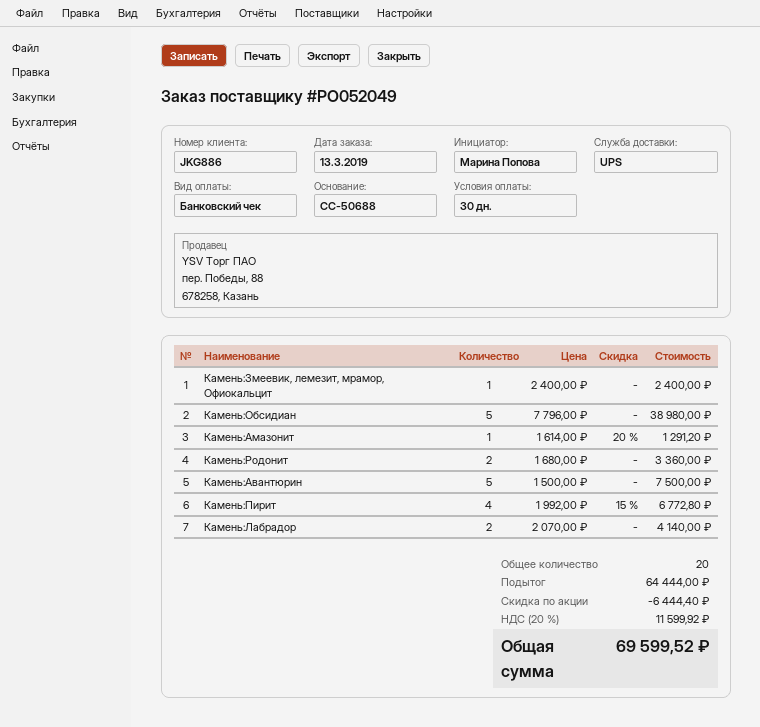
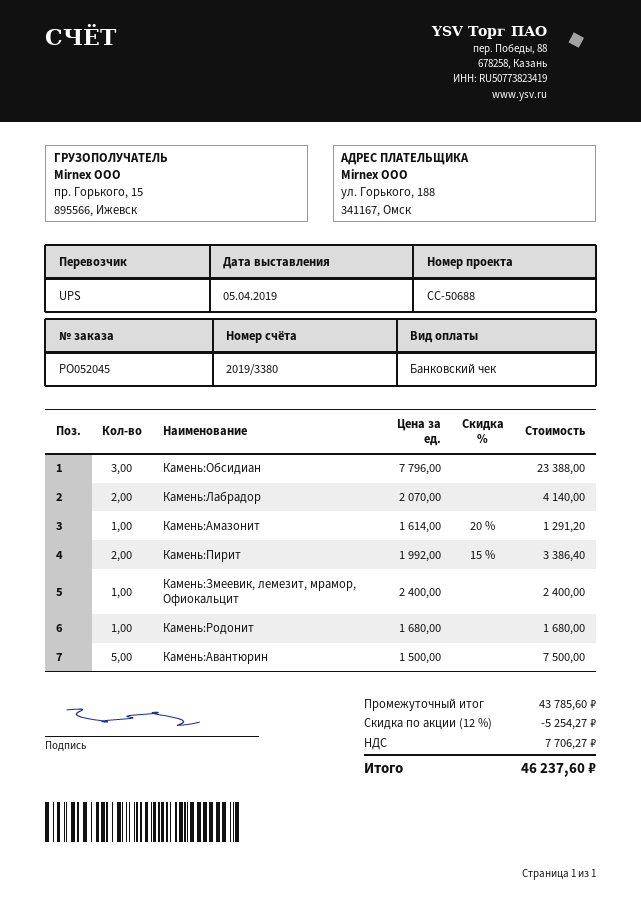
order number: PO052049 -> PO052045
Камень:Обсидиан: 5 x 7796.00 = 38980.00 -> 3 x 7796.00 = 23388.00
Камень:Родонит: 2 x 1680.00 = 3360.00 -> 1 x 1680.00 = 1680.00
Камень:Пирит: 4 x 1992.00 - 15% = 6772.80 -> 2 x 1992.00 - 15% = 3386.40
subtotal: 64444.00 -> 43785.60
discount: 6444.40 -> 5254.27
tax: 11599.92 -> 7706.27
total: 69599.52 -> 46237.60

